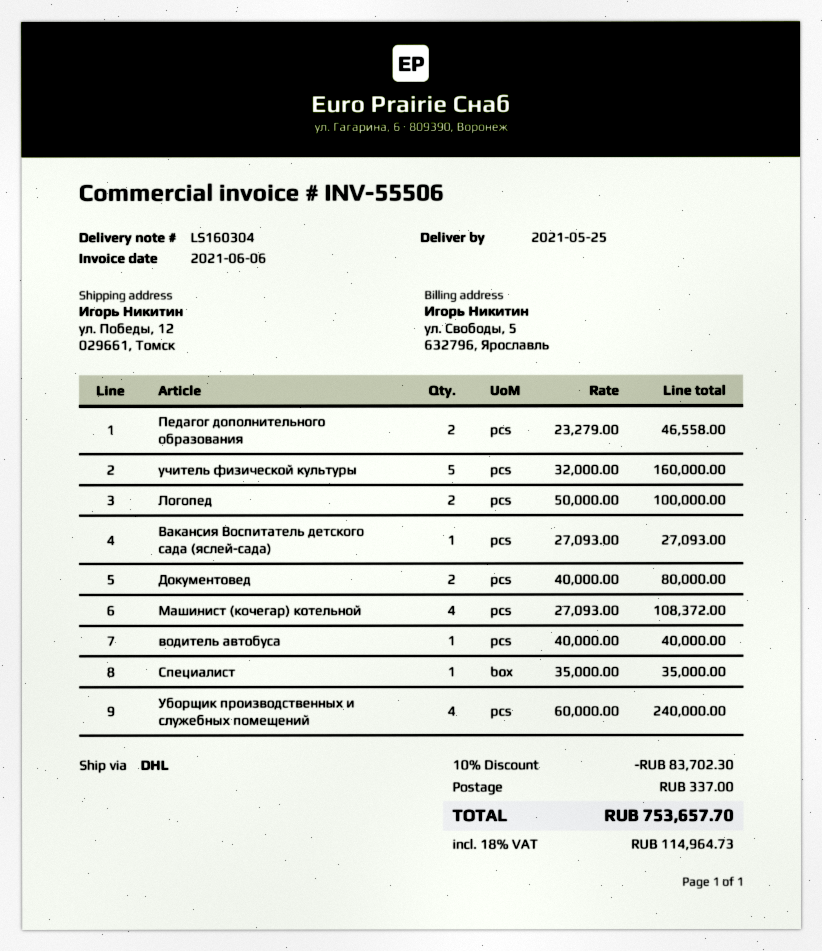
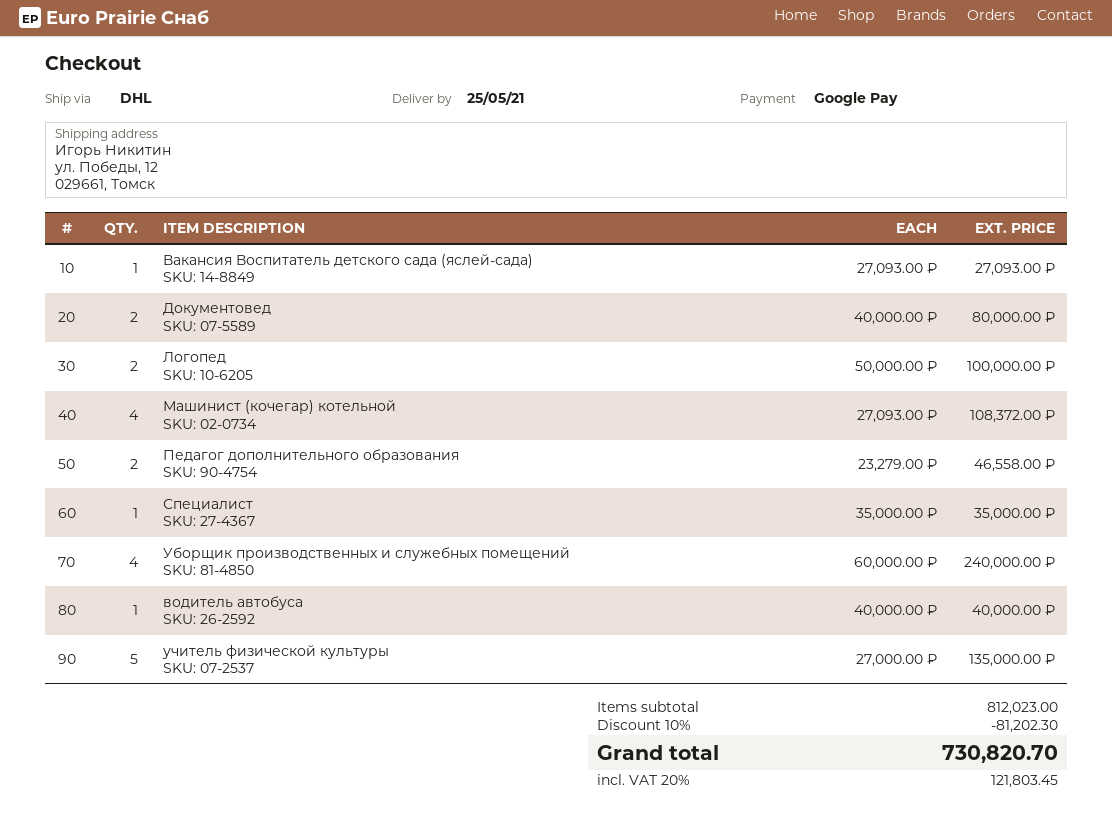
учитель физической культуры: 5 x 32000.00 = 160000.00 -> 5 x 27000.00 = 135000.00
discount: 10% = 83702.30 -> 10% = 81202.30
shipping: 337.00 -> none
tax: 18% = 114964.73 -> 20% = 121803.45
total: 753657.70 -> 730820.70

